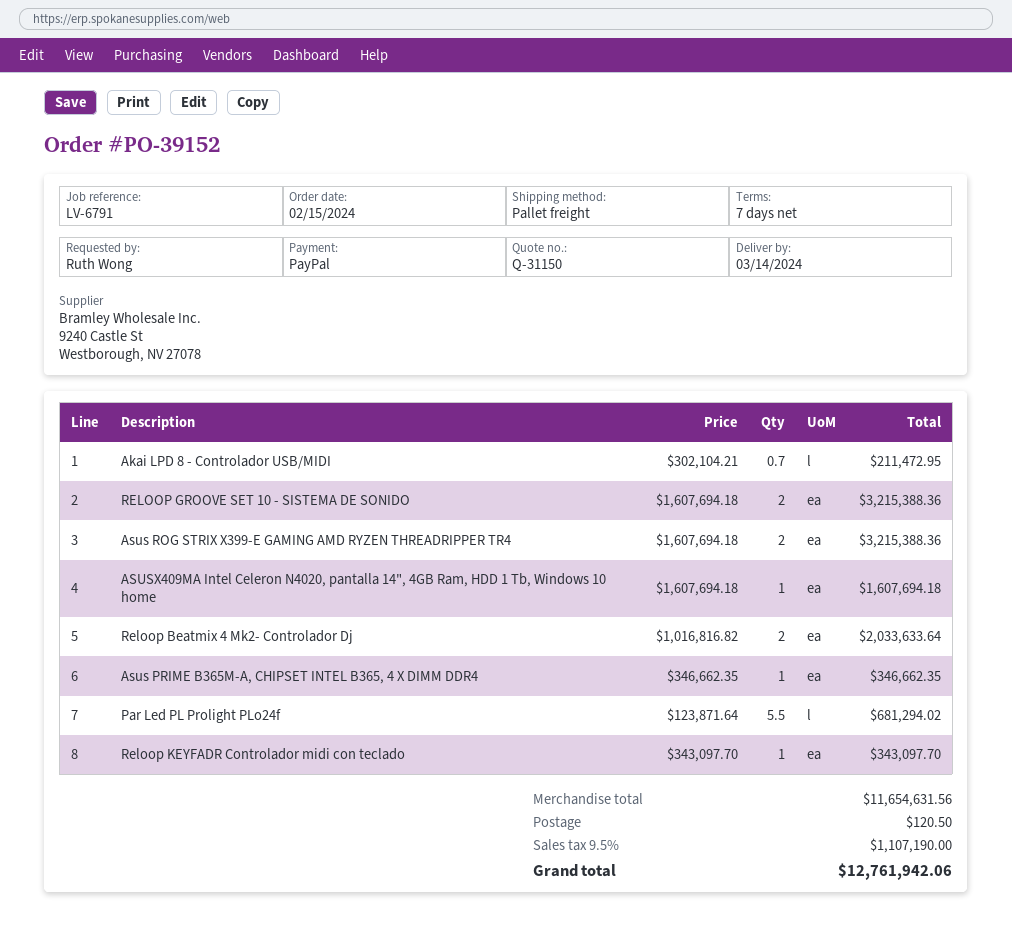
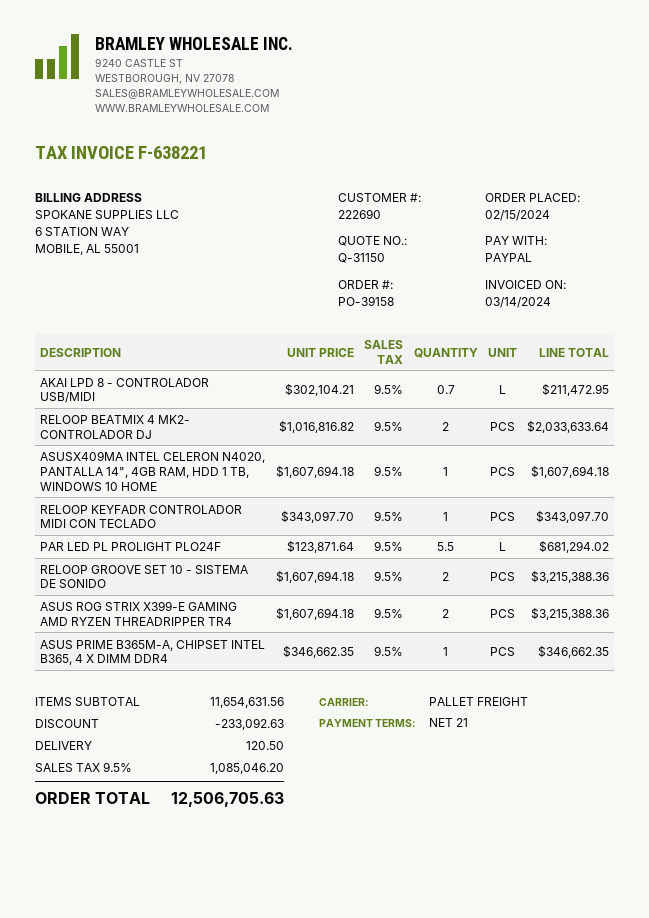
order number: PO-39152 -> PO-39158
payment terms: 7 days -> 21 days
discount: none -> 233092.63
tax: 9.5% = 1107190.00 -> 9.5% = 1085046.20
total: 12761942.06 -> 12506705.63

